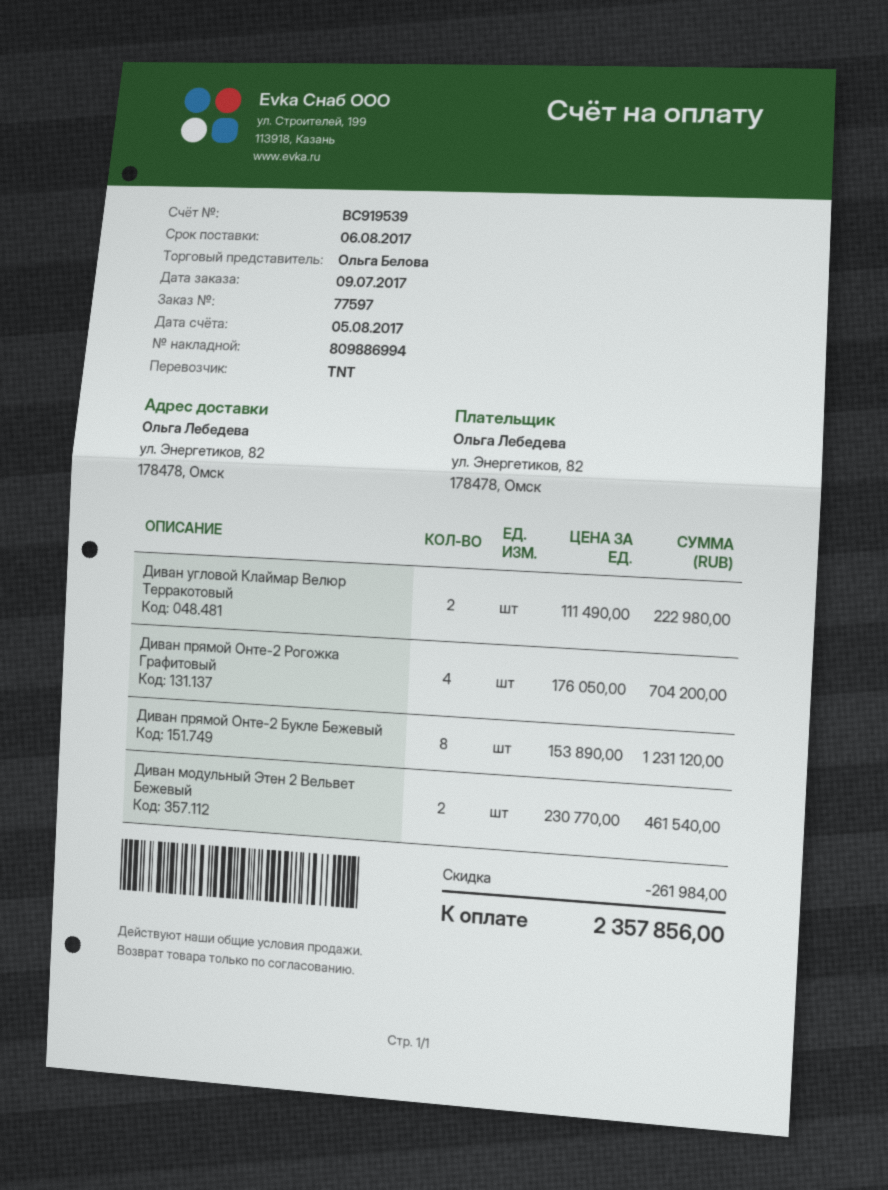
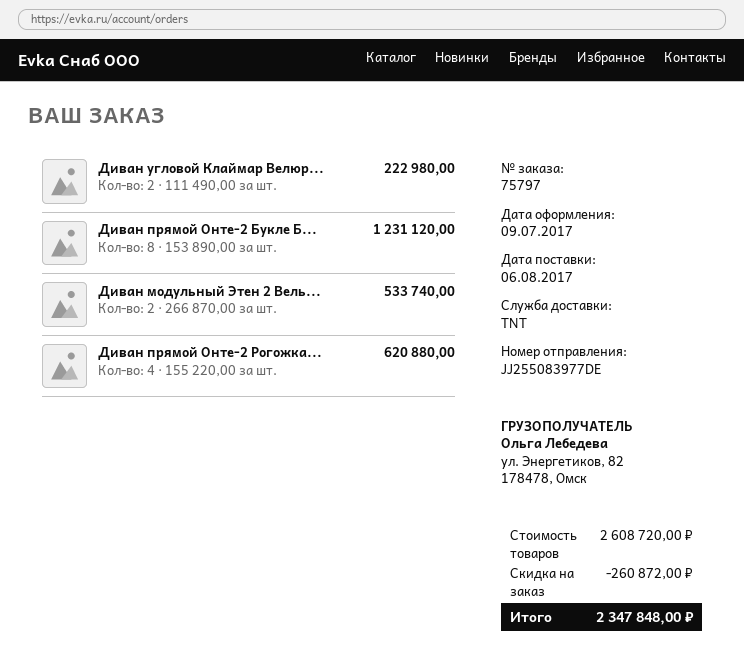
order number: 77597 -> 75797
Диван прямой Онте-2 Рогожка Графитовый: 4 x 176050.00 = 704200.00 -> 4 x 155220.00 = 620880.00
Диван модульный Этен 2 Вельвет Бежевый: 2 x 230770.00 = 461540.00 -> 2 x 266870.00 = 533740.00
discount: 261984.00 -> 260872.00
total: 2357856.00 -> 2347848.00

